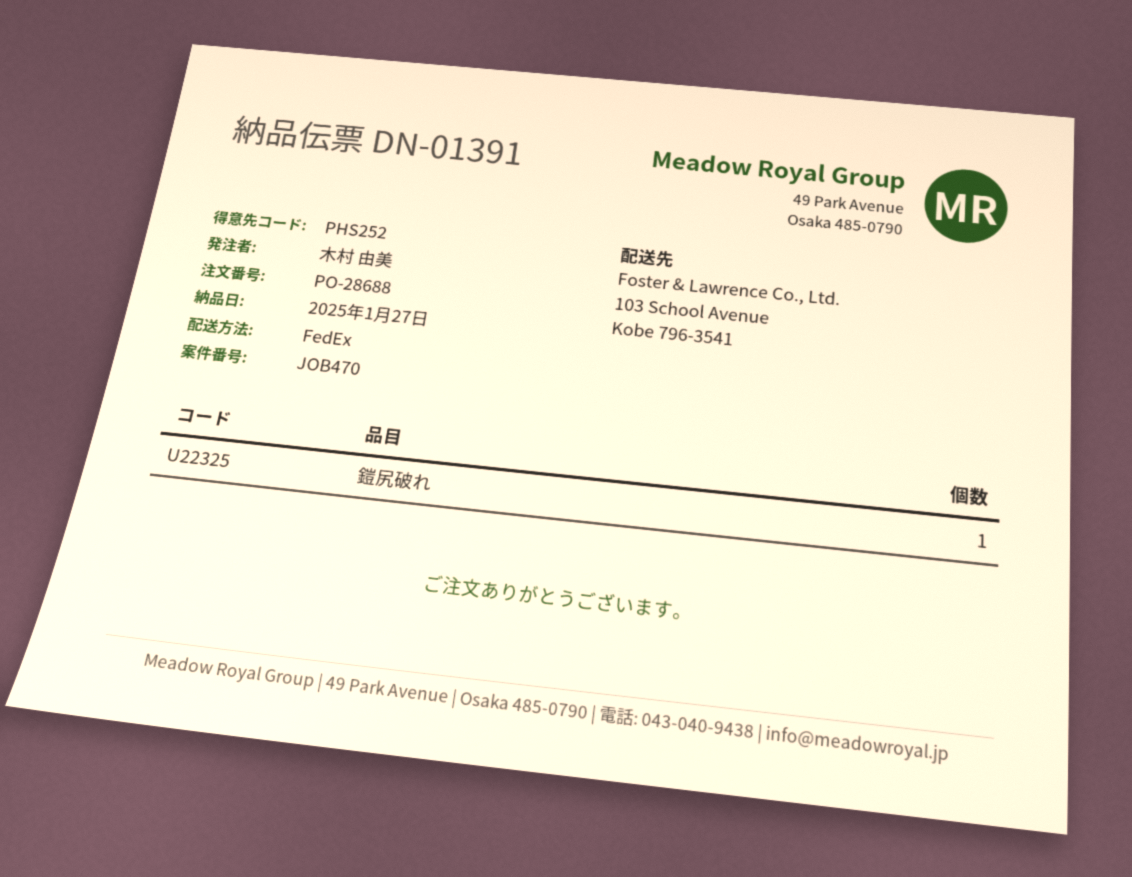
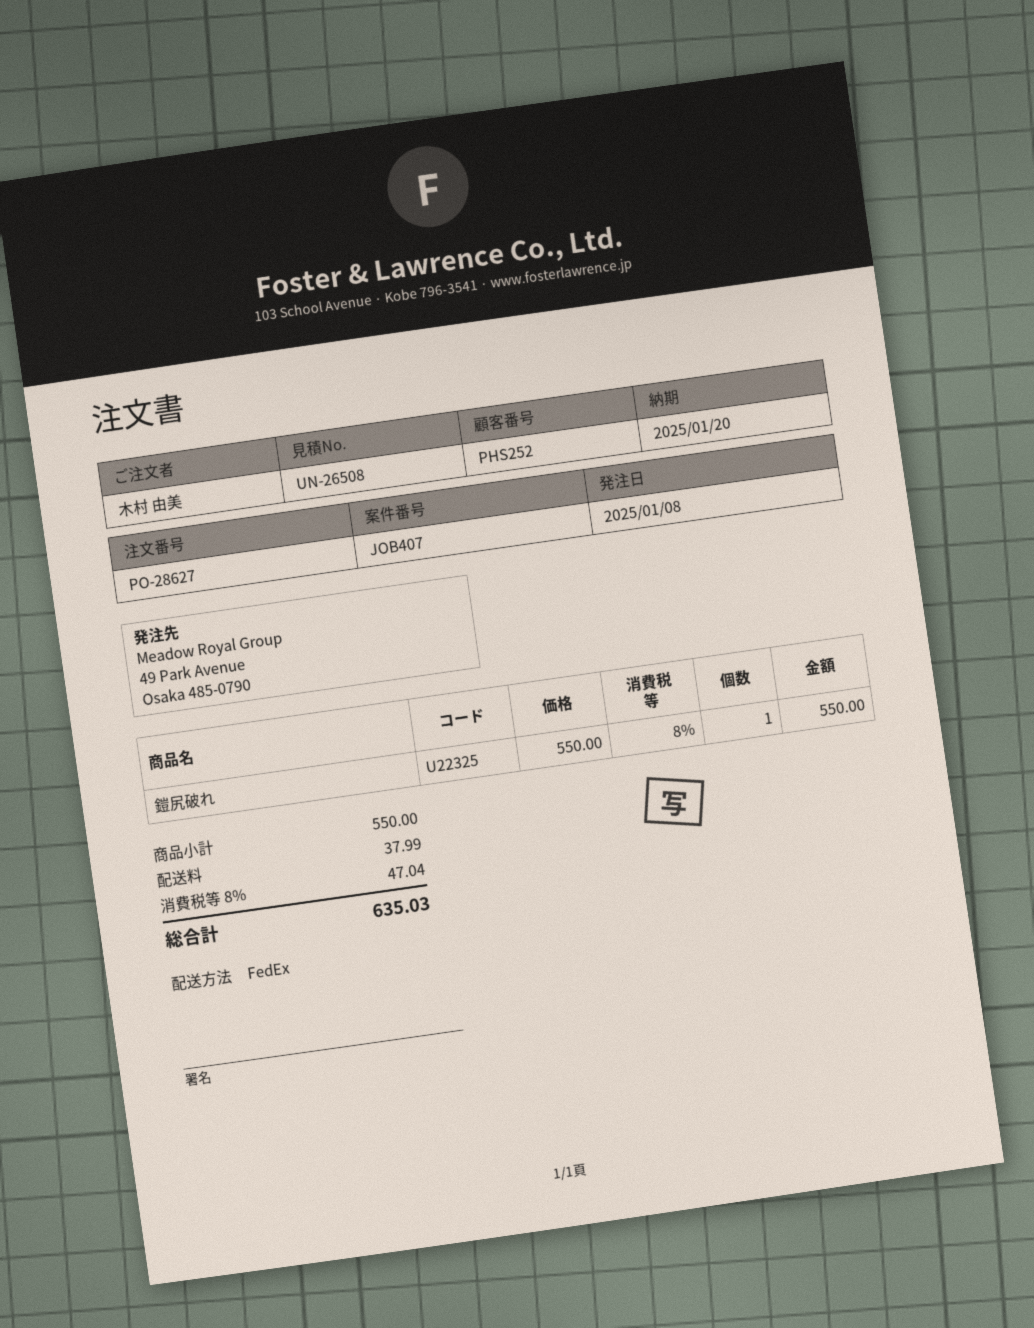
order number: PO-28688 -> PO-28627
delivery date: 2025-01-27 -> 2025-01-20
reference: JOB470 -> JOB407

